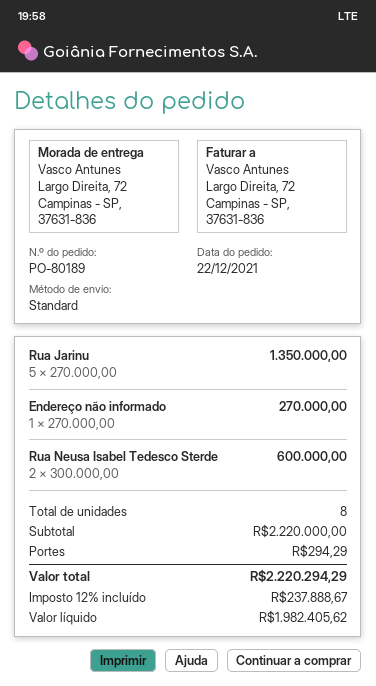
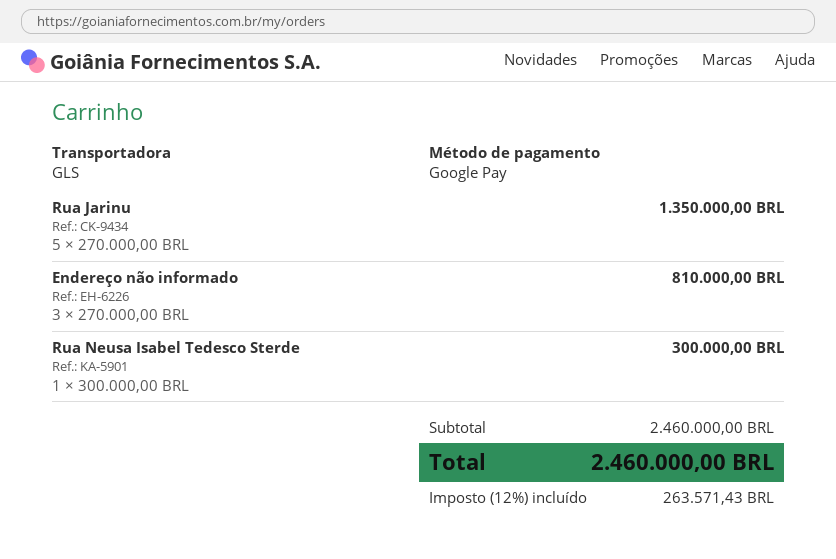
shipping method: standard -> GLS
Endereço não informado: 1 x 270000.00 = 270000.00 -> 3 x 270000.00 = 810000.00
Rua Neusa Isabel Tedesco Sterde: 2 x 300000.00 = 600000.00 -> 1 x 300000.00 = 300000.00
subtotal: 2220000.00 -> 2460000.00
shipping: 294.29 -> none
tax: 12% = 237888.67 -> 12% = 263571.43
total: 2220294.29 -> 2460000.00

